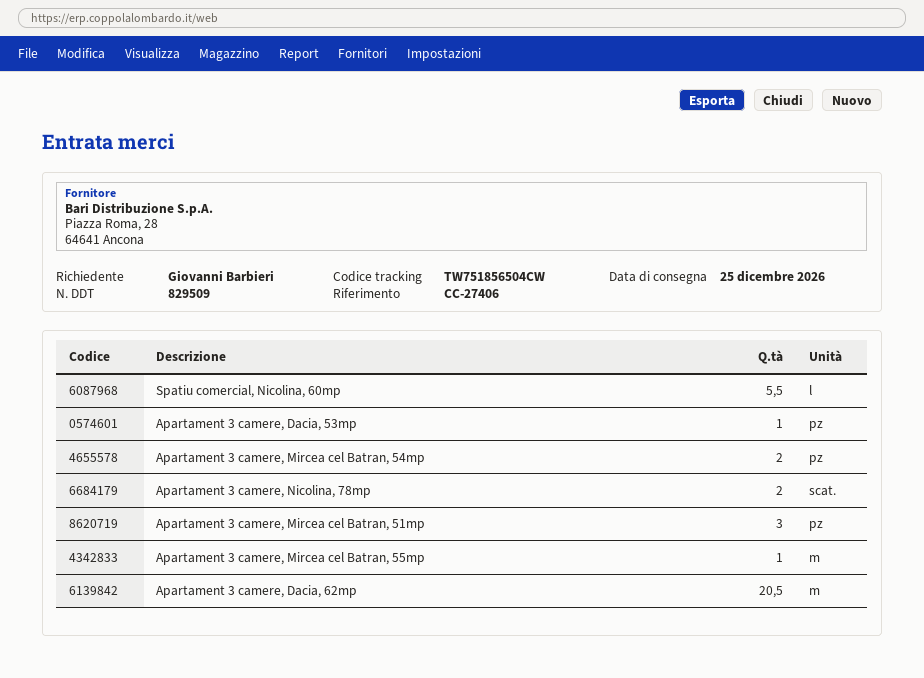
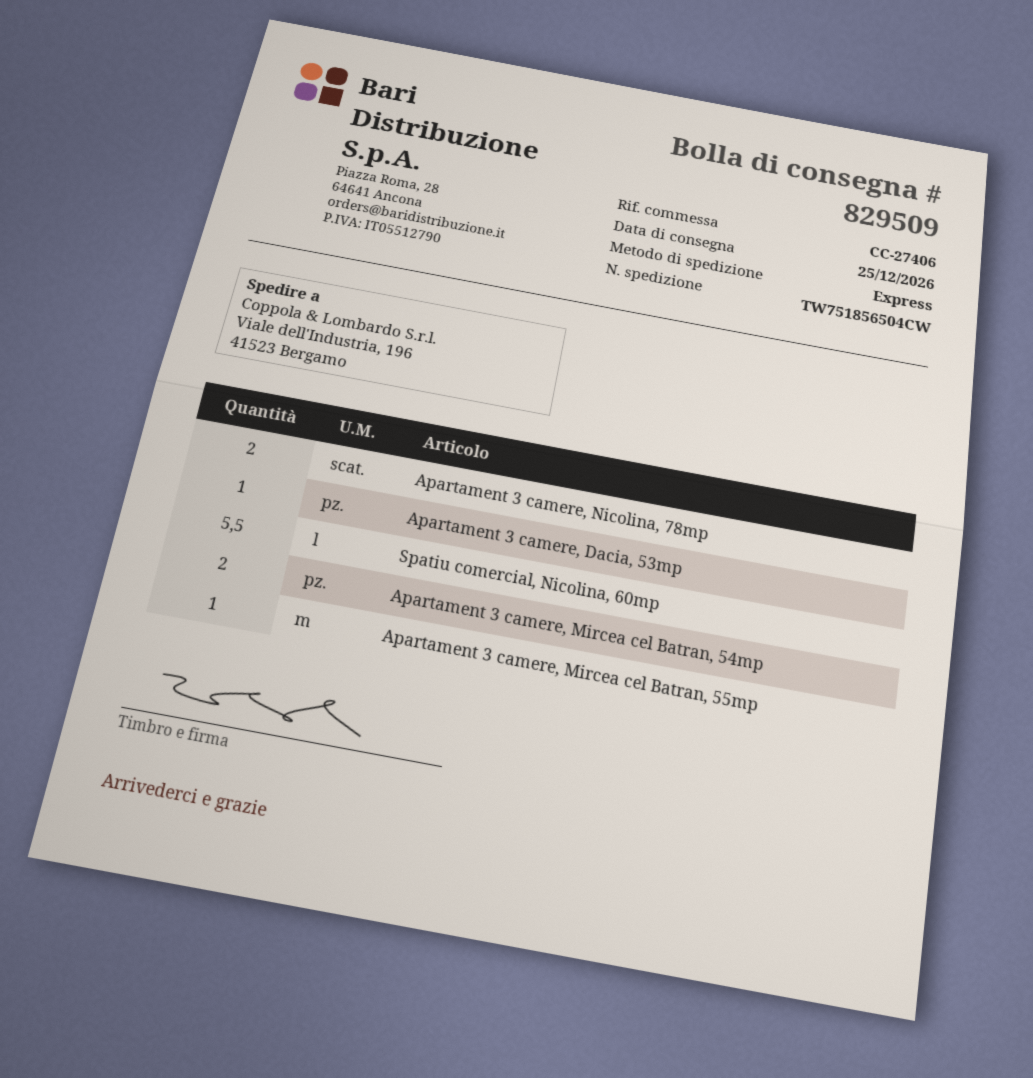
Apartament 3 camere, Mircea cel Batran, 51mp: 3 -> none
Apartament 3 camere, Dacia, 62mp: 20.5 -> none

